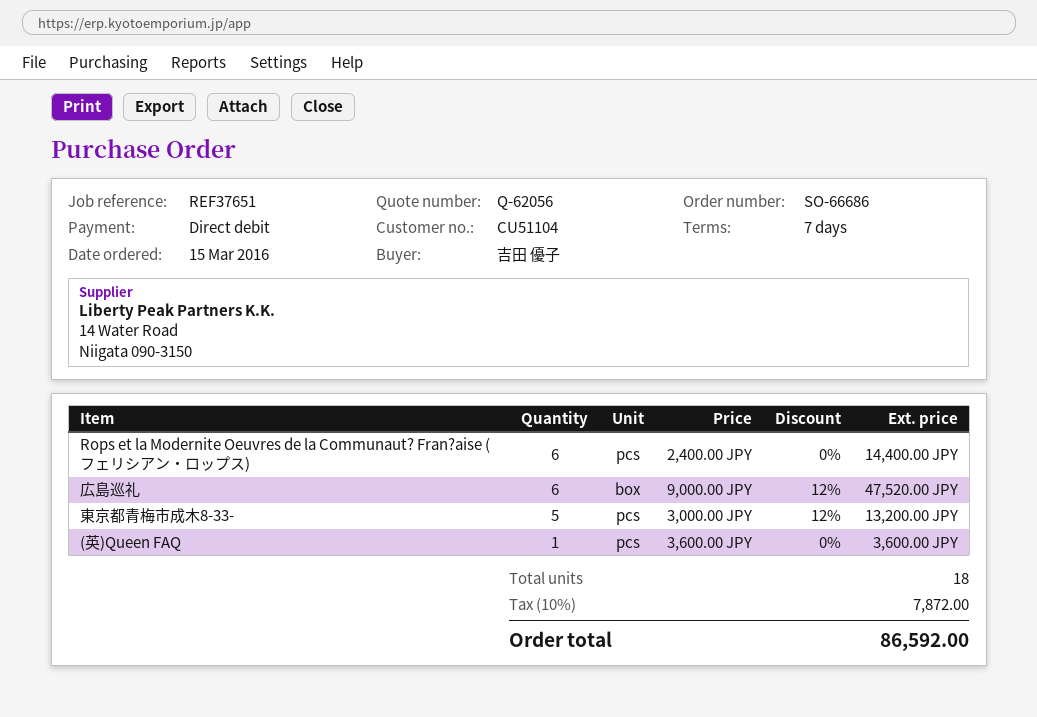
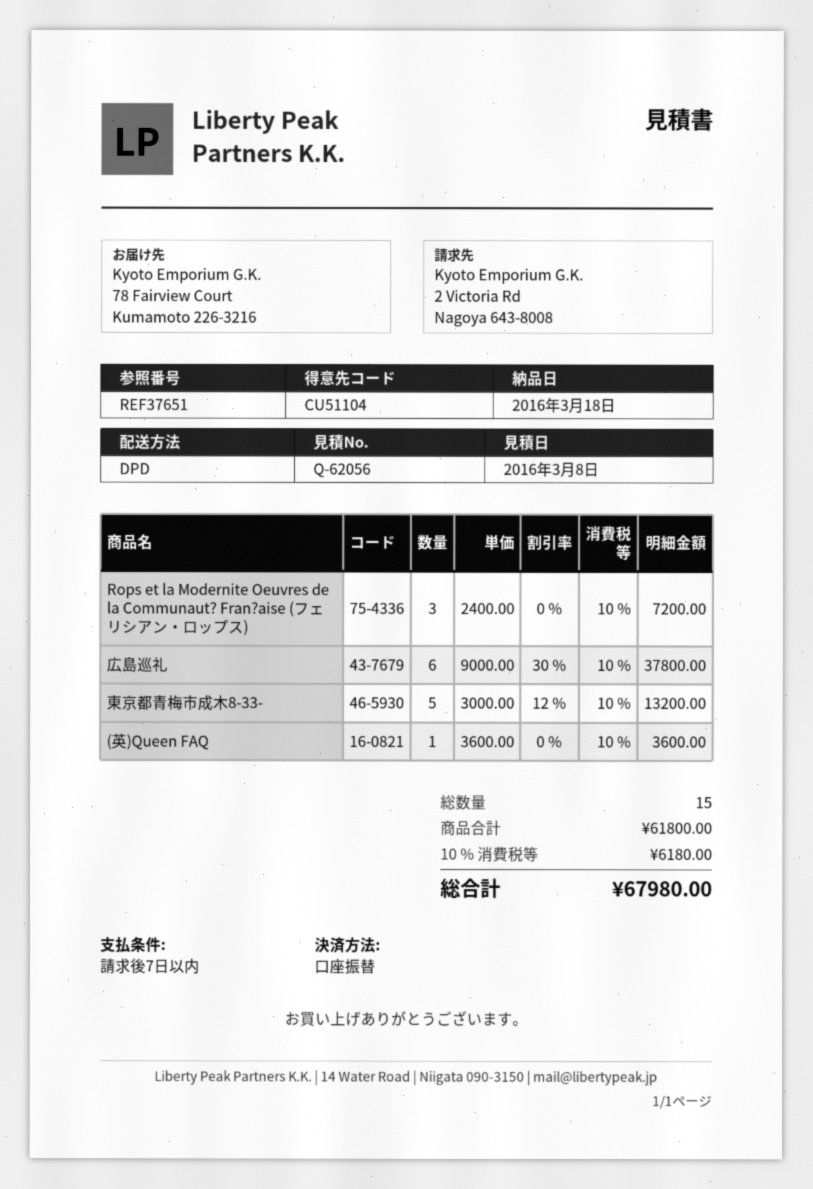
Rops et la Modernite Oeuvres de la Communaut? Fran?aise (フェリシアン・ロップス): 6 x 2400.00 = 14400.00 -> 3 x 2400.00 = 7200.00
広島巡礼: 6 x 9000.00 - 12% = 47520.00 -> 6 x 9000.00 - 30% = 37800.00
total quantity: 18 -> 15
tax: 10% = 7872.00 -> 10% = 6180.00
total: 86592.00 -> 67980.00

